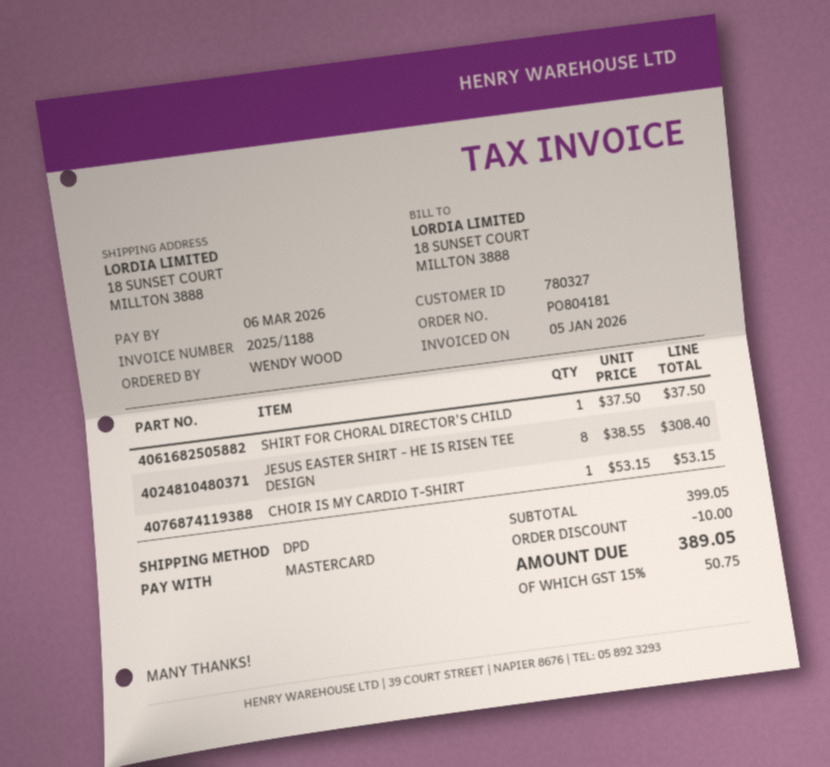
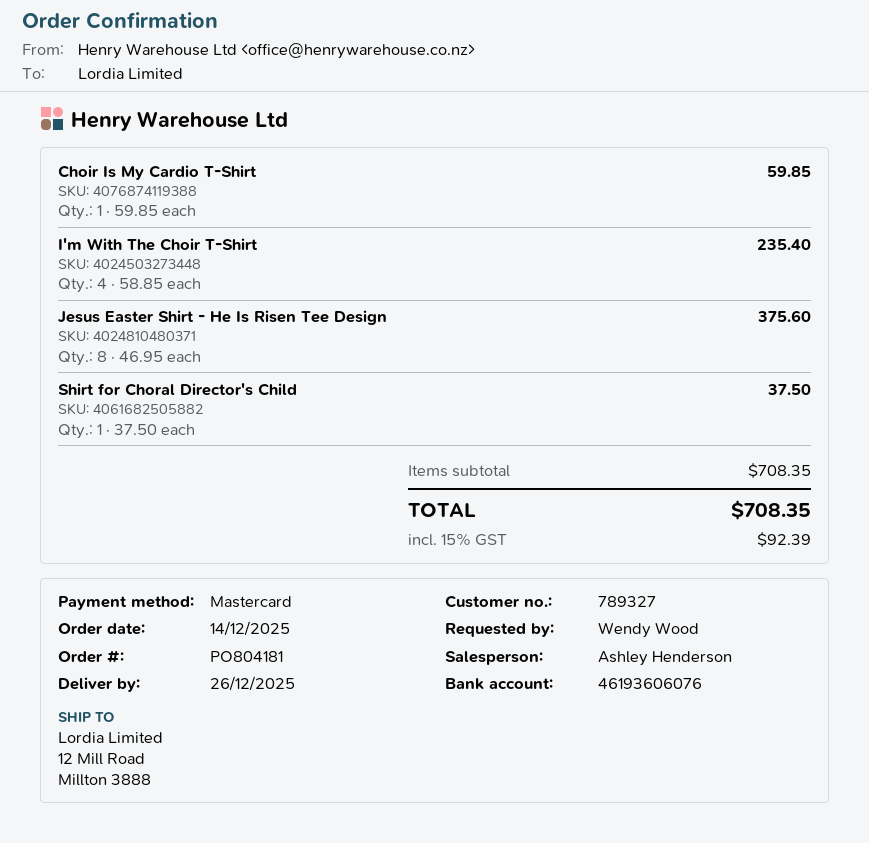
customer number: 780327 -> 789327
ship to: 18 SUNSET COURT, MILLTON 3888 -> 12 Mill Road, Millton 3888
JESUS EASTER SHIRT - HE IS RISEN TEE DESIGN: 8 x 38.55 = 308.40 -> 8 x 46.95 = 375.60
CHOIR IS MY CARDIO T-SHIRT: 1 x 53.15 = 53.15 -> 1 x 59.85 = 59.85
I'm With The Choir T-Shirt: none -> 4 x 58.85 = 235.40
subtotal: 399.05 -> 708.35
discount: 10.00 -> none
tax: 15% = 50.75 -> 15% = 92.39
total: 389.05 -> 708.35

